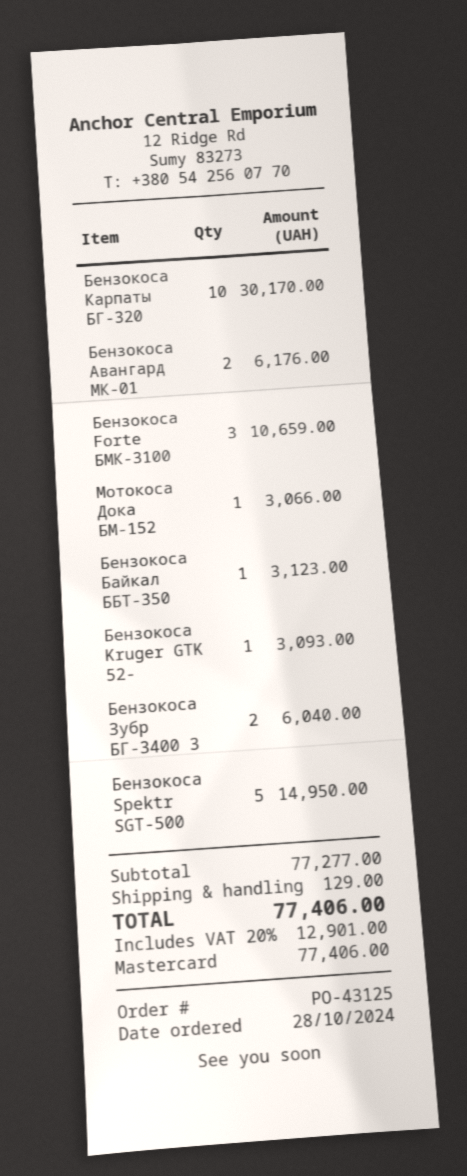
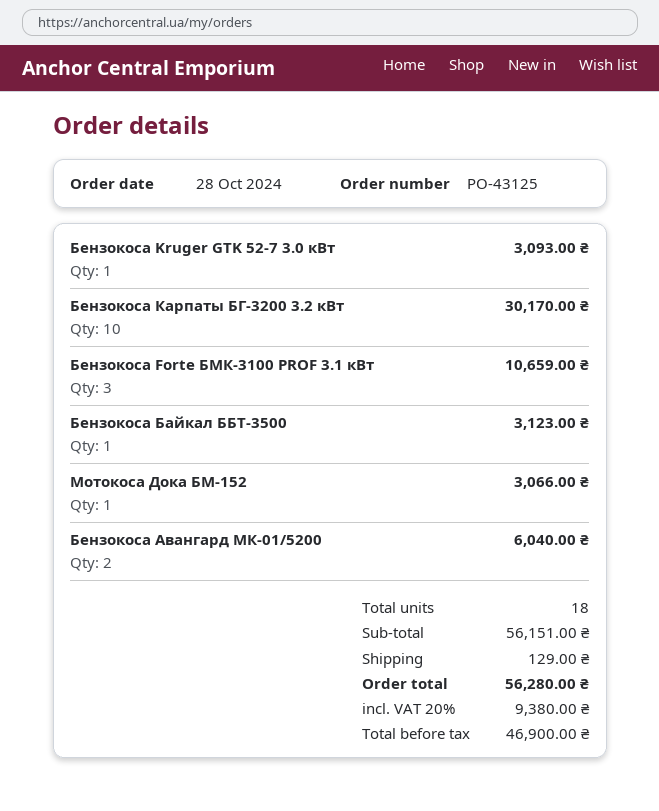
Бензокоса Авангард МК-01: 2 for 6176.00 -> 2 for 6040.00
Бензокоса Зубр БГ-3400 3: 2 for 6040.00 -> none
Бензокоса Spektr SGT-500: 5 for 14950.00 -> none
subtotal: 77277.00 -> 56151.00
tax: 20% = 12901.00 -> 20% = 9380.00
total: 77406.00 -> 56280.00

